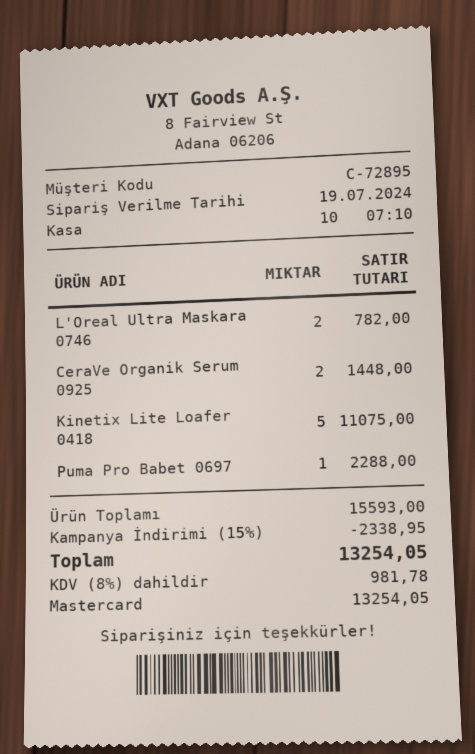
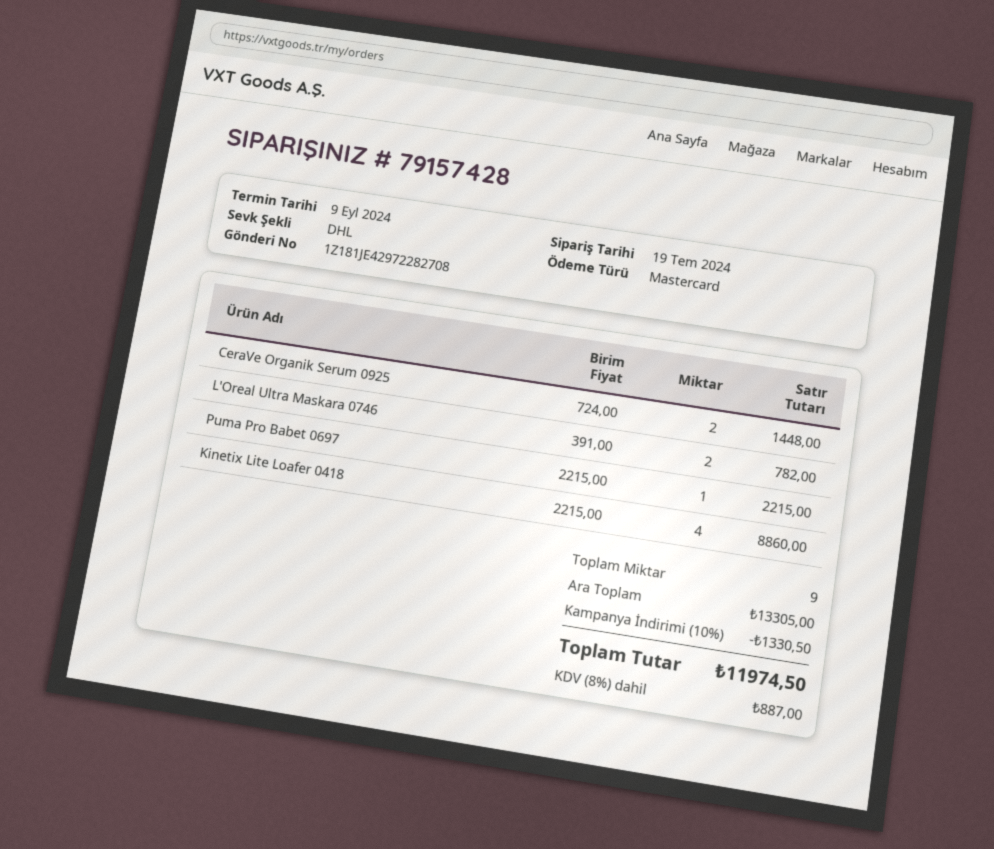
Kinetix Lite Loafer 0418: 5 for 11075.00 -> 4 for 8860.00
Puma Pro Babet 0697: 1 for 2288.00 -> 1 for 2215.00
subtotal: 15593.00 -> 13305.00
discount: 15% = 2338.95 -> 10% = 1330.50
tax: 8% = 981.78 -> 8% = 887.00
total: 13254.05 -> 11974.50

